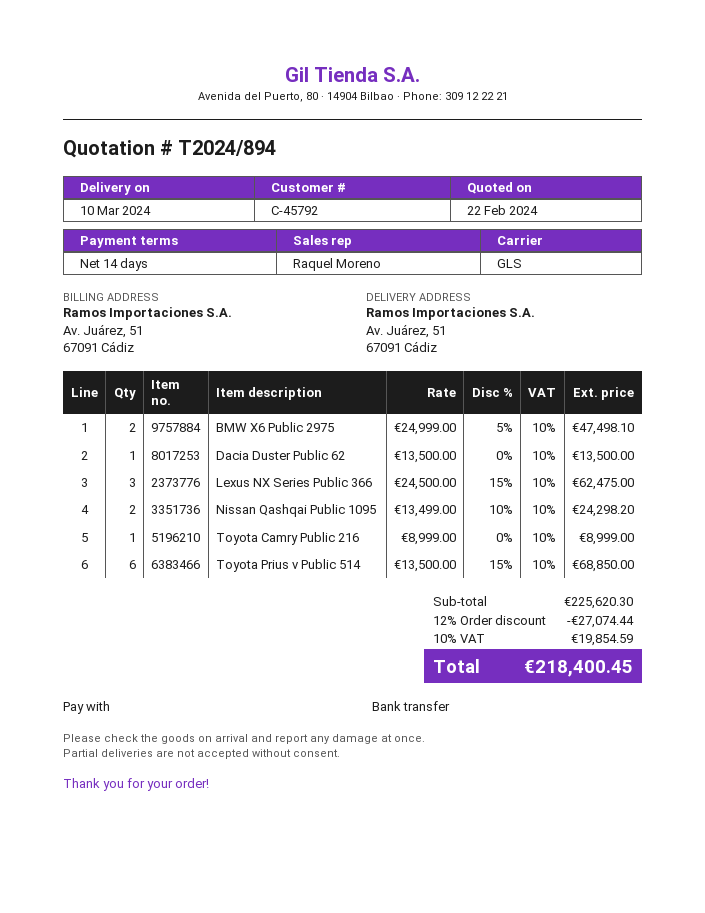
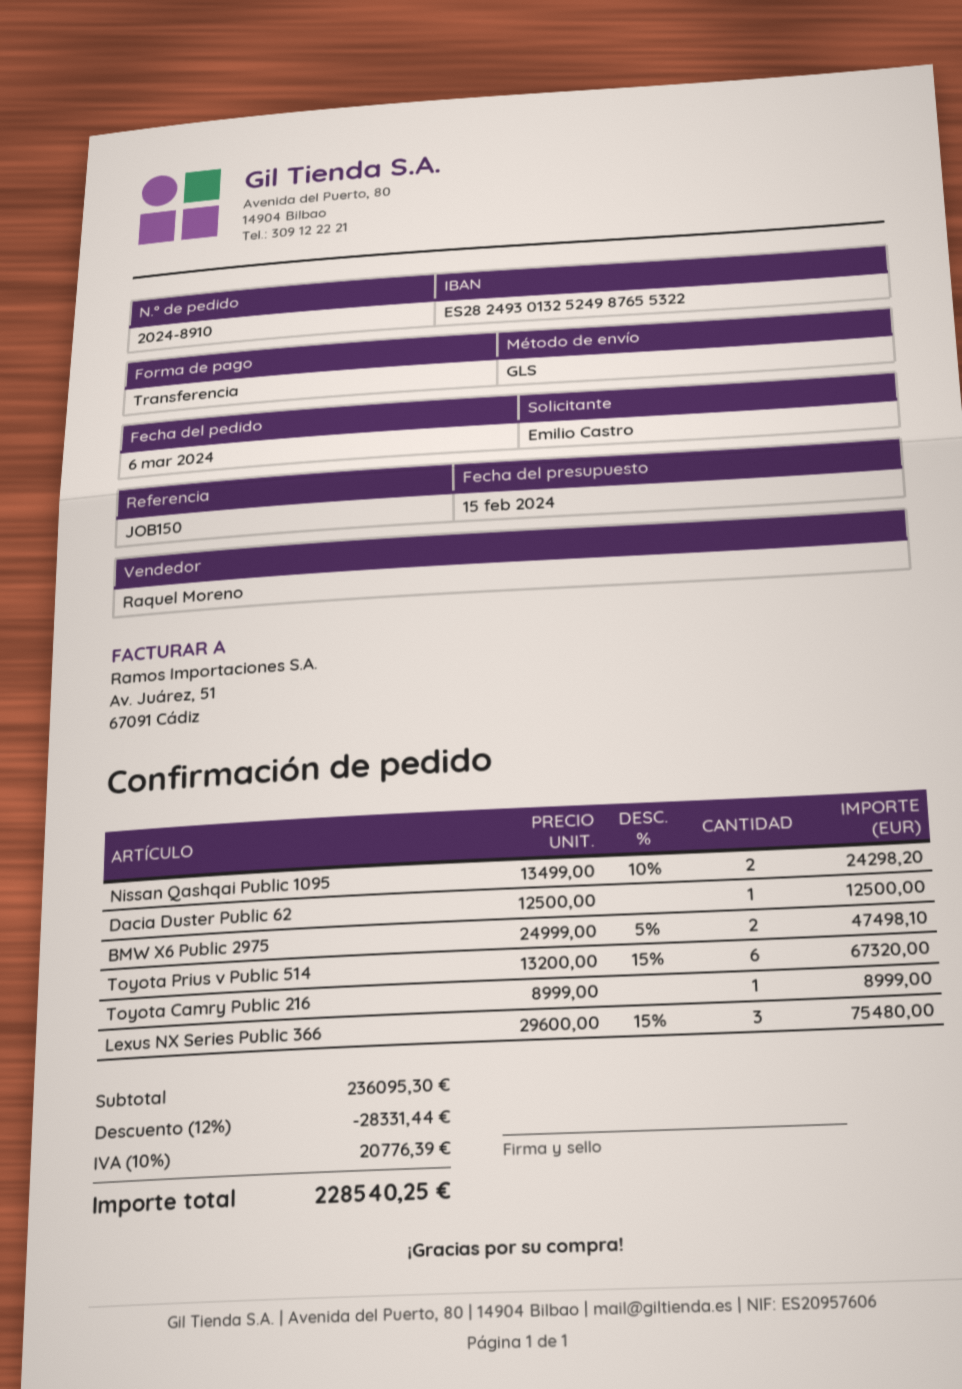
quote date: 2024-02-22 -> 2024-02-15
Dacia Duster Public 62: 1 x 13500.00 = 13500.00 -> 1 x 12500.00 = 12500.00
Lexus NX Series Public 366: 3 x 24500.00 - 15% = 62475.00 -> 3 x 29600.00 - 15% = 75480.00
Toyota Prius v Public 514: 6 x 13500.00 - 15% = 68850.00 -> 6 x 13200.00 - 15% = 67320.00
subtotal: 225620.30 -> 236095.30
discount: 12% = 27074.44 -> 12% = 28331.44
tax: 10% = 19854.59 -> 10% = 20776.39
total: 218400.45 -> 228540.25

